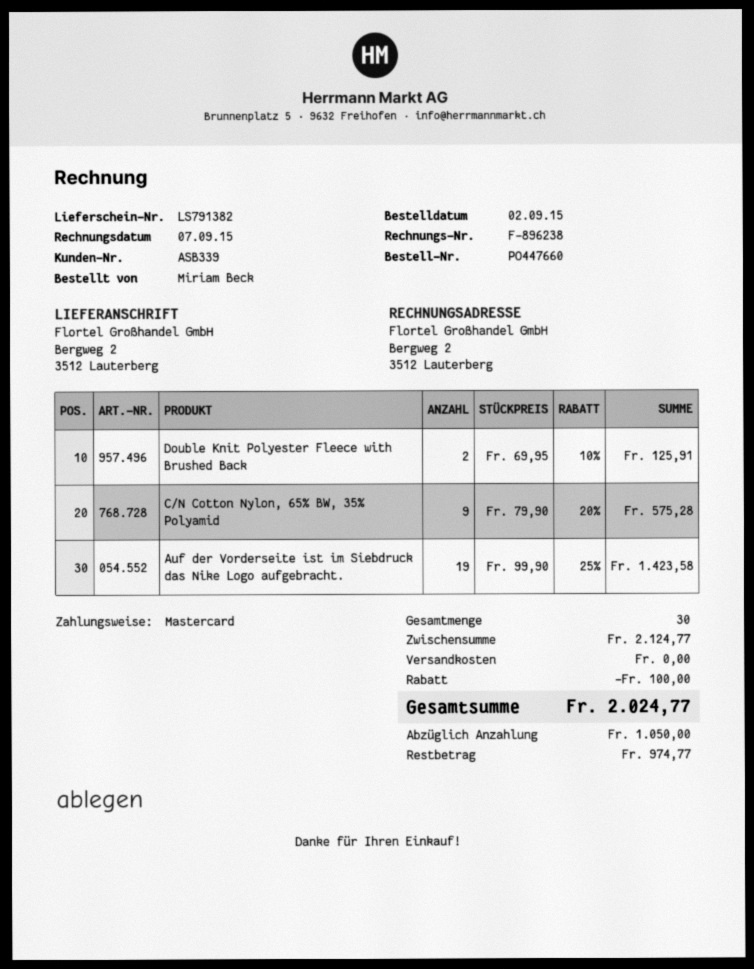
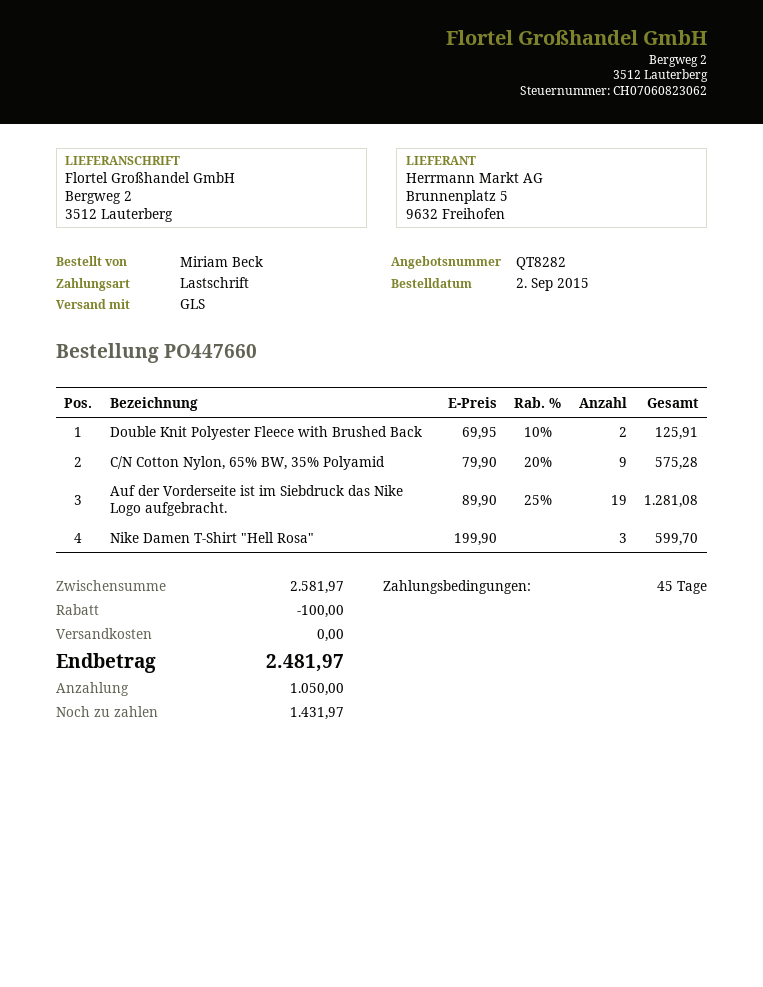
payment method: Mastercard -> direct debit
Auf der Vorderseite ist im Siebdruck das Nike Logo aufgebracht.: 19 x 99.90 - 25% = 1423.58 -> 19 x 89.90 - 25% = 1281.08
Nike Damen T-Shirt "Hell Rosa": none -> 3 x 199.90 = 599.70
subtotal: 2124.77 -> 2581.97
total: 2024.77 -> 2481.97
balance: 974.77 -> 1431.97

